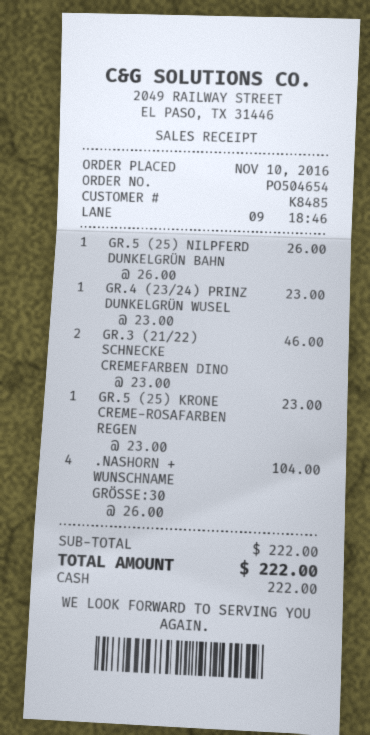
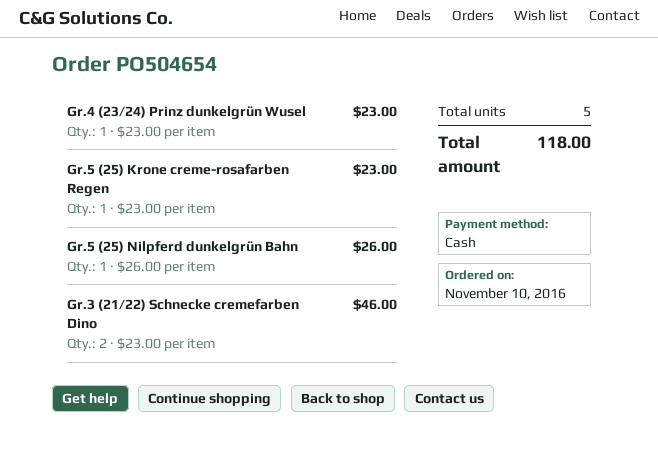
.NASHORN + WUNSCHNAME GRÖSSE:30: 4 x 26.00 = 104.00 -> none
total: 222.00 -> 118.00

